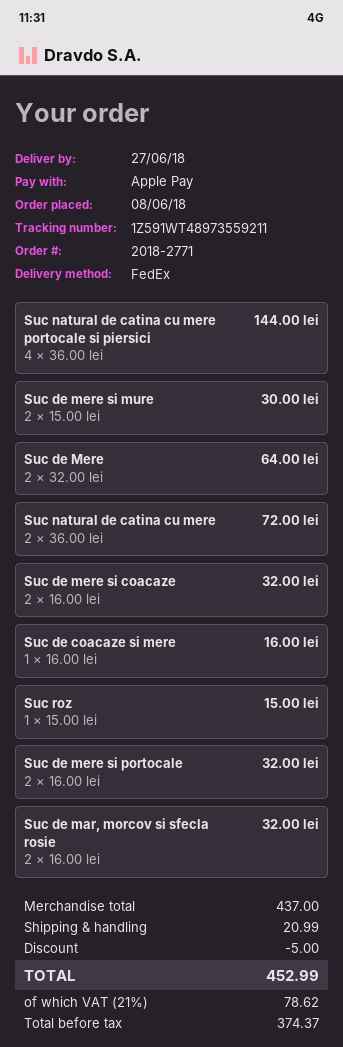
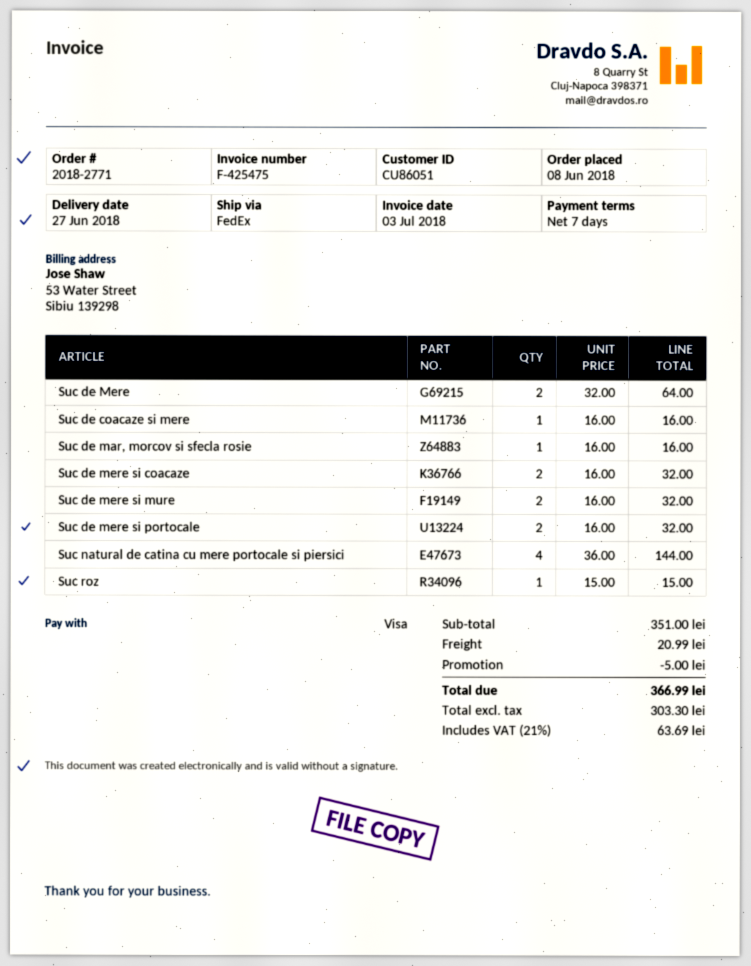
payment method: Apple Pay -> Visa
Suc de mere si mure: 2 x 15.00 = 30.00 -> 2 x 16.00 = 32.00
Suc natural de catina cu mere: 2 x 36.00 = 72.00 -> none
Suc de mar, morcov si sfecla rosie: 2 x 16.00 = 32.00 -> 1 x 16.00 = 16.00
subtotal: 437.00 -> 351.00
net: 374.37 -> 303.30
tax: 21% = 78.62 -> 21% = 63.69
total: 452.99 -> 366.99

